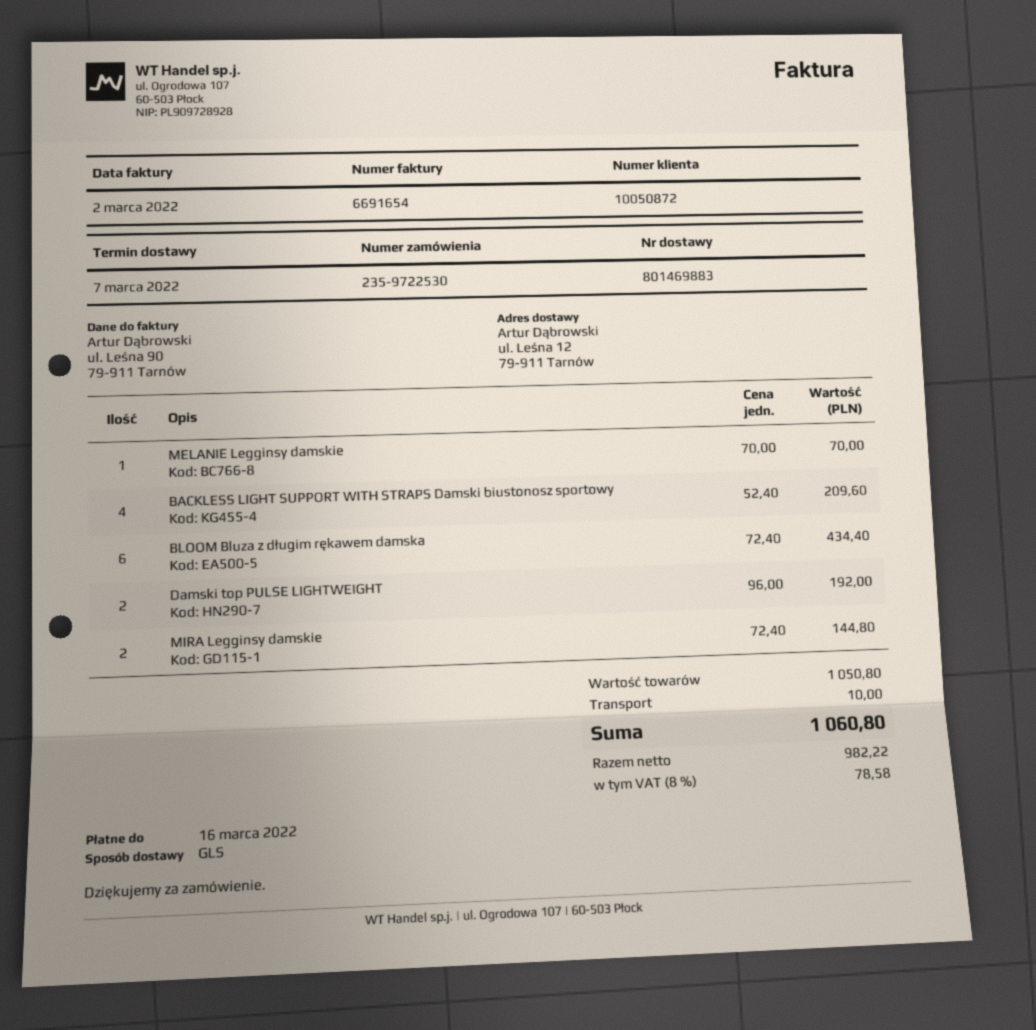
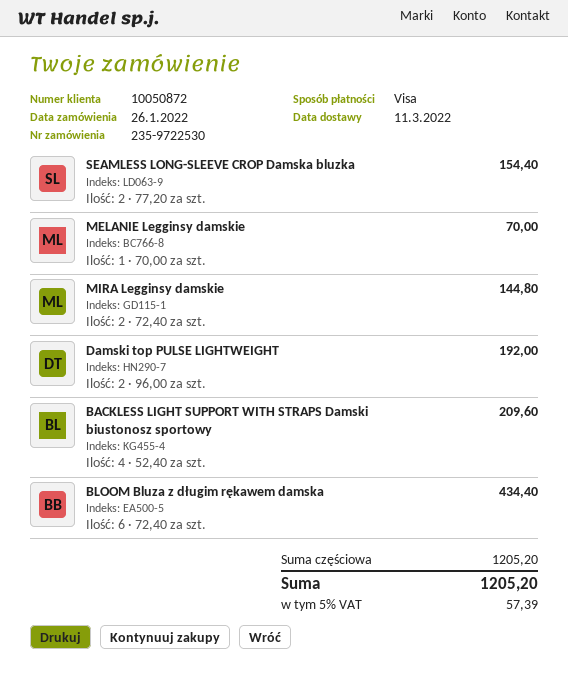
delivery date: 2022-03-07 -> 2022-03-11
SEAMLESS LONG-SLEEVE CROP Damska bluzka: none -> 2 x 77.20 = 154.40
subtotal: 1050.80 -> 1205.20
shipping: 10.00 -> none
tax: 8% = 78.58 -> 5% = 57.39
total: 1060.80 -> 1205.20

